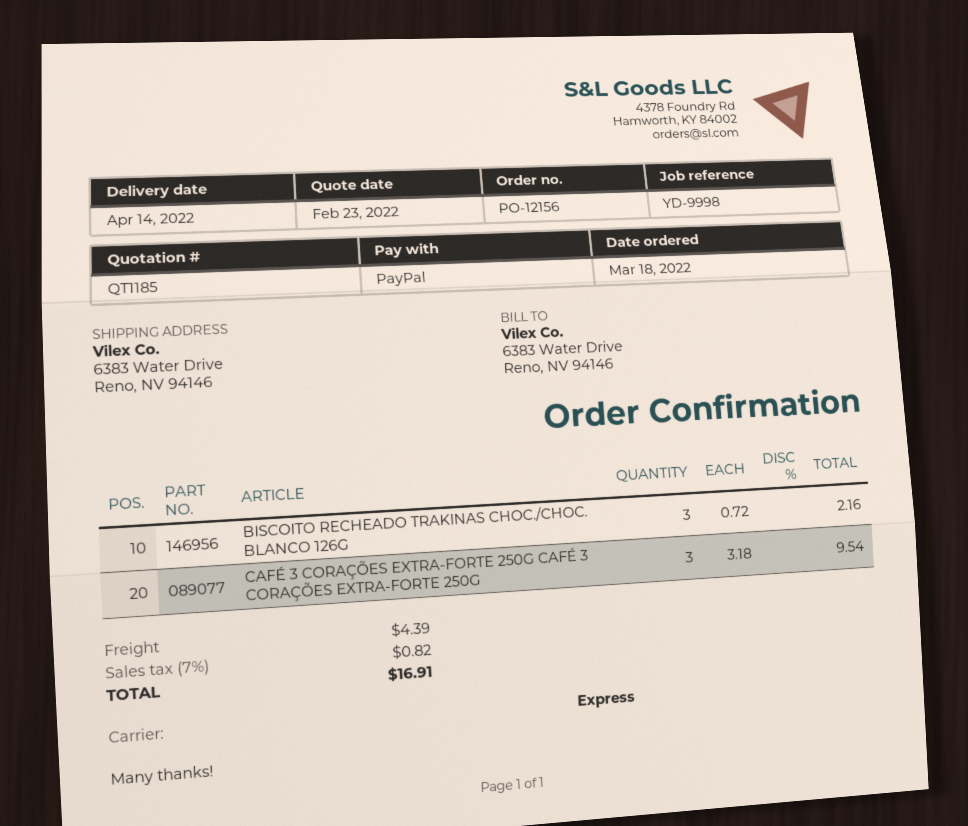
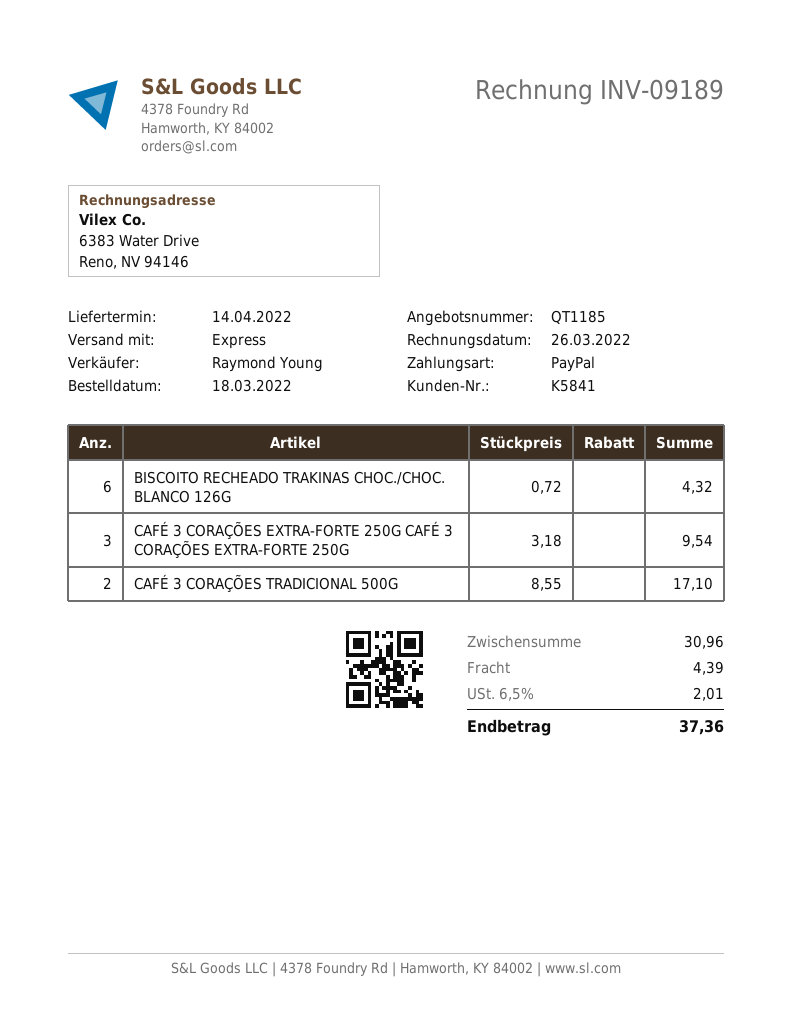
BISCOITO RECHEADO TRAKINAS CHOC./CHOC. BLANCO 126G: 3 x 0.72 = 2.16 -> 6 x 0.72 = 4.32
CAFÉ 3 CORAÇÕES TRADICIONAL 500G: none -> 2 x 8.55 = 17.10
tax: 7% = 0.82 -> 6.5% = 2.01
total: 16.91 -> 37.36

